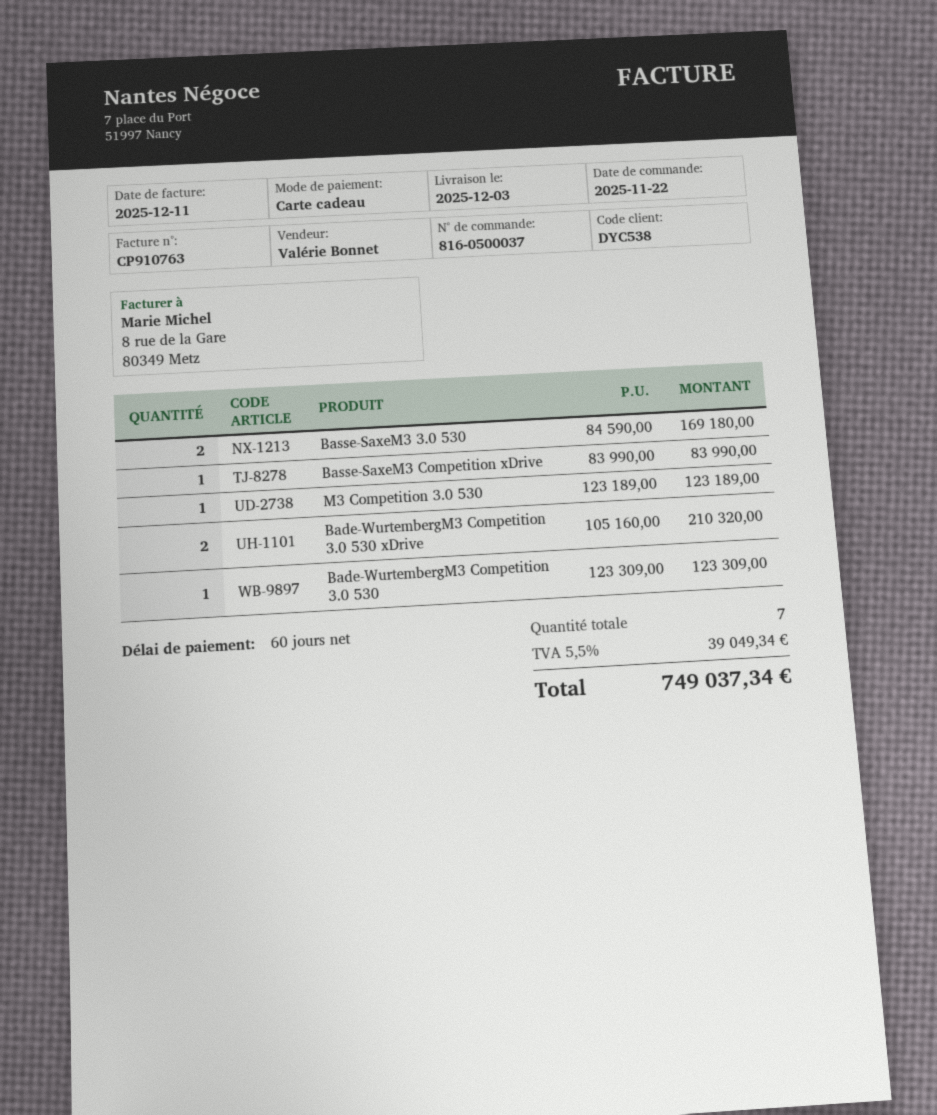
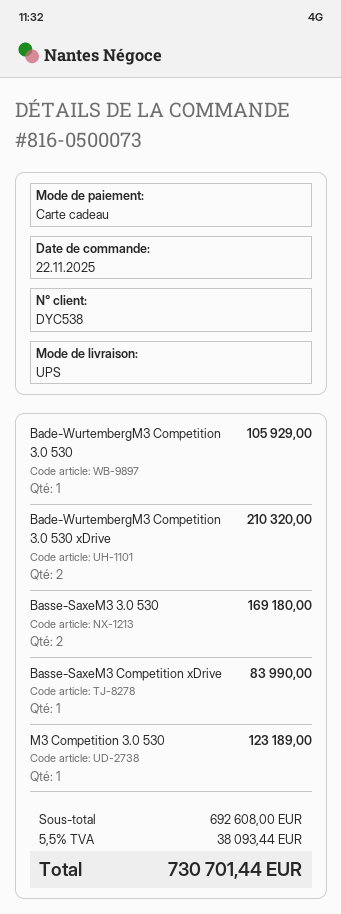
order number: 816-0500037 -> 816-0500073
Bade-WurtembergM3 Competition 3.0 530: 1 for 123309.00 -> 1 for 105929.00
tax: 5.5% = 39049.34 -> 5.5% = 38093.44
total: 749037.34 -> 730701.44

